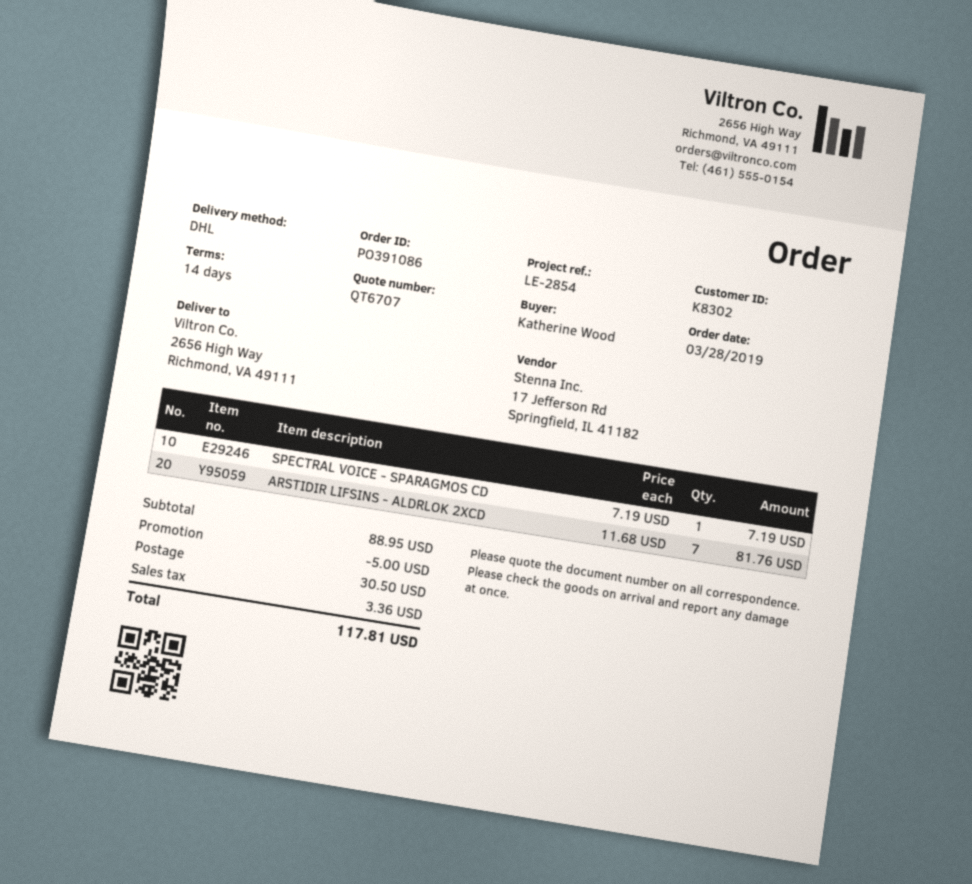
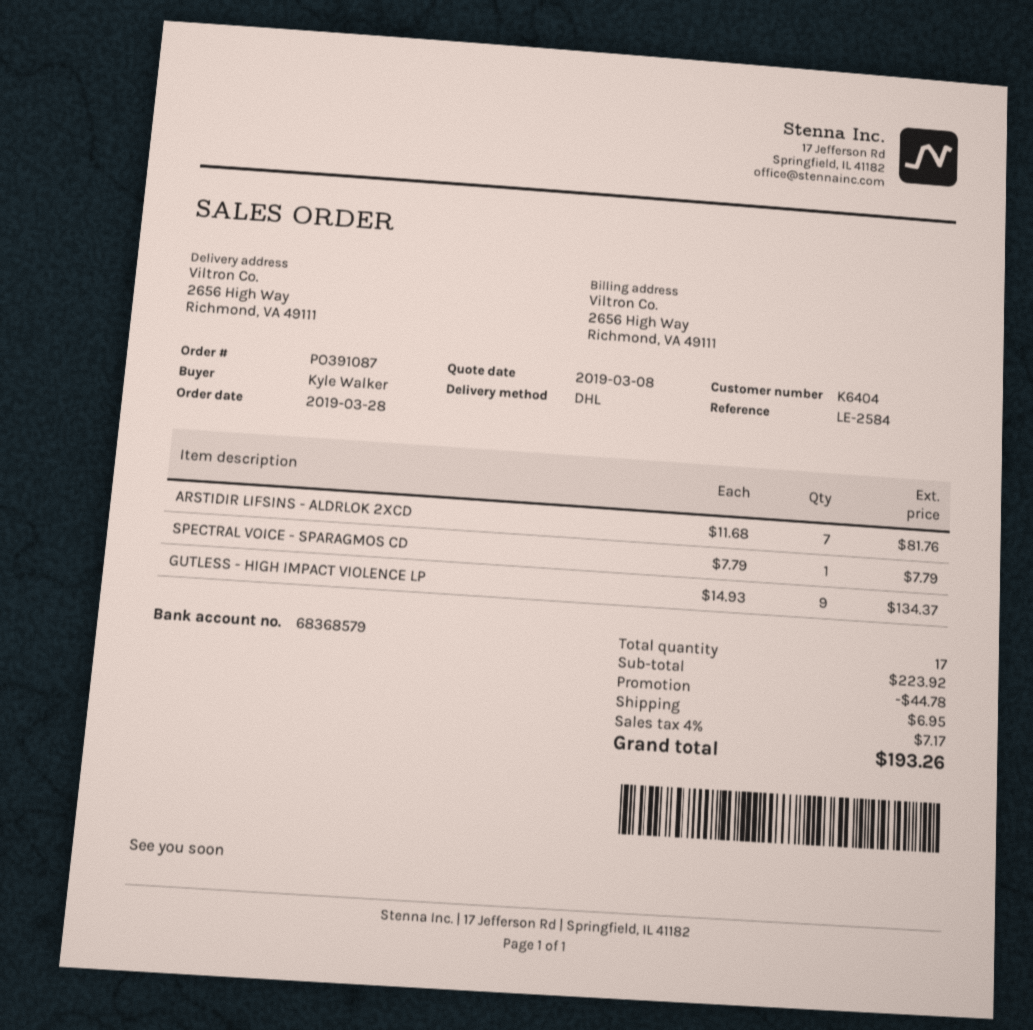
order number: PO391086 -> PO391087
customer number: K8302 -> K6404
reference: LE-2854 -> LE-2584
ordered by: Katherine Wood -> Kyle Walker
SPECTRAL VOICE - SPARAGMOS CD: 1 x 7.19 = 7.19 -> 1 x 7.79 = 7.79
GUTLESS - HIGH IMPACT VIOLENCE LP: none -> 9 x 14.93 = 134.37
subtotal: 88.95 -> 223.92
discount: 5.00 -> 44.78
shipping: 30.50 -> 6.95
tax: 3.36 -> 7.17
total: 117.81 -> 193.26

